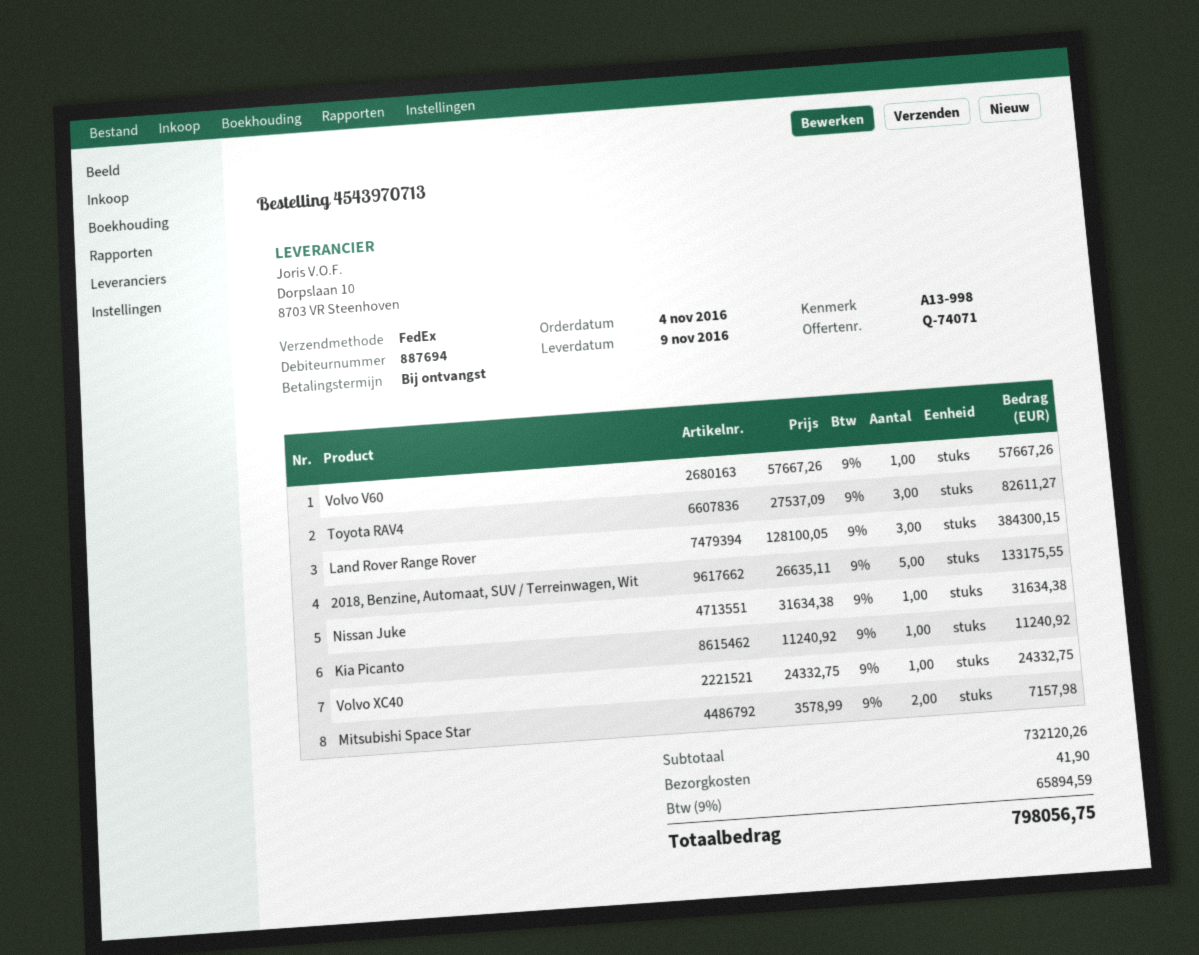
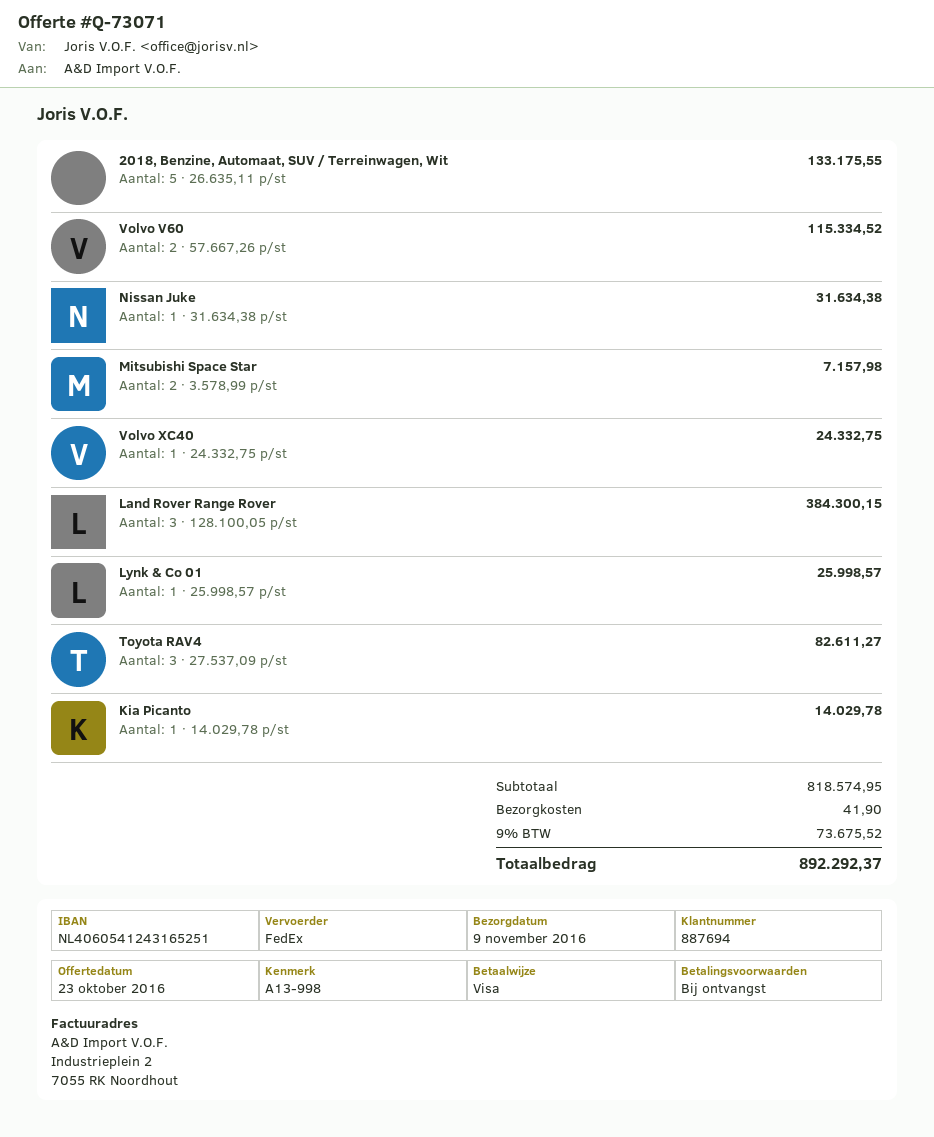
quote number: Q-74071 -> Q-73071
Volvo V60: 1 x 57667.26 = 57667.26 -> 2 x 57667.26 = 115334.52
Kia Picanto: 1 x 11240.92 = 11240.92 -> 1 x 14029.78 = 14029.78
Lynk & Co 01: none -> 1 x 25998.57 = 25998.57
subtotal: 732120.26 -> 818574.95
tax: 9% = 65894.59 -> 9% = 73675.52
total: 798056.75 -> 892292.37

